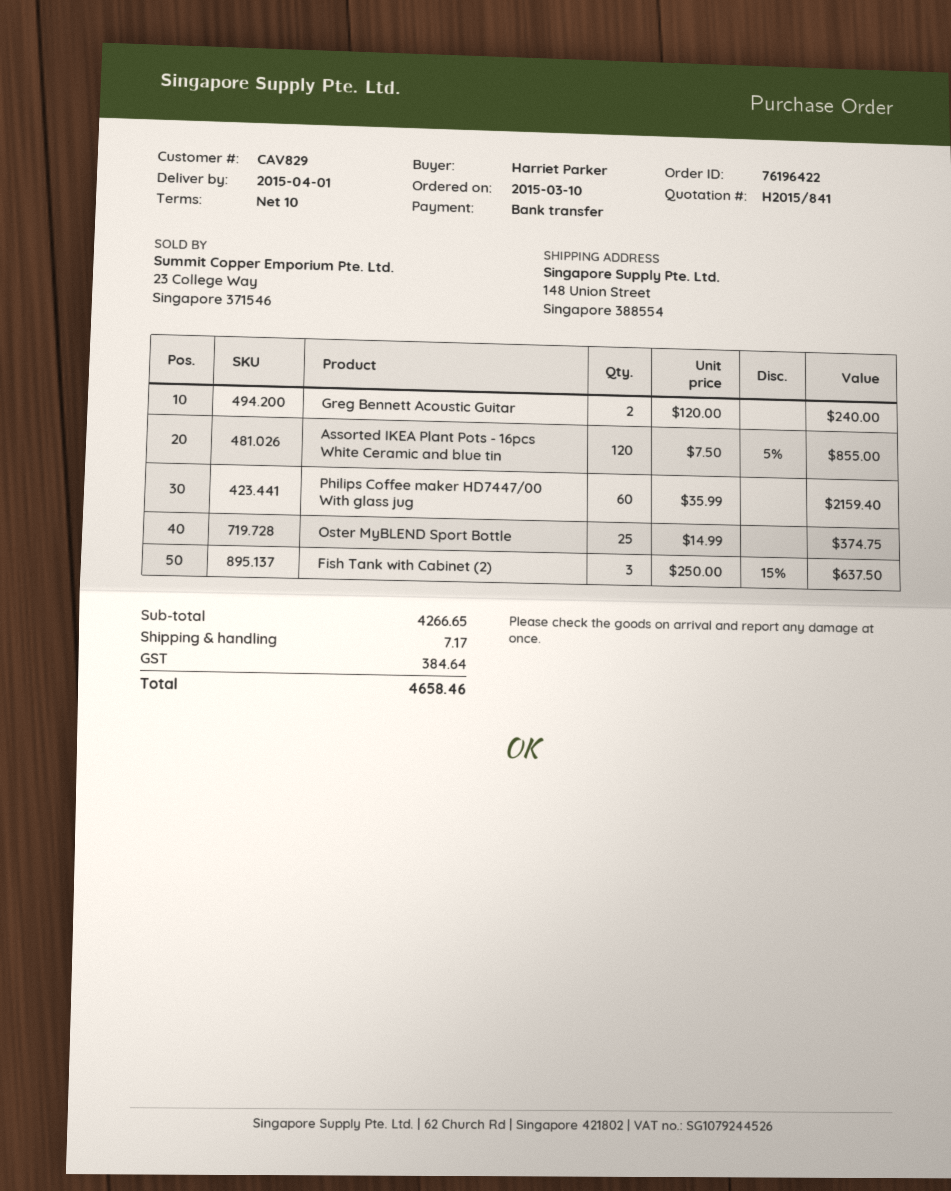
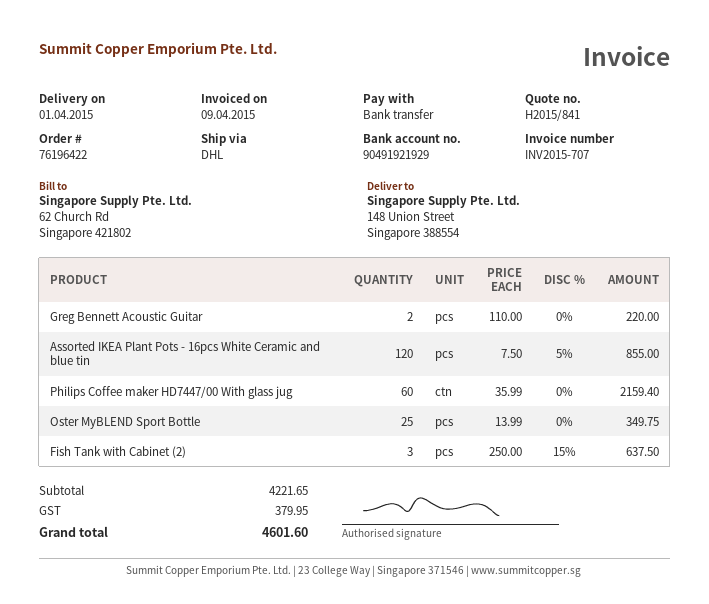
Greg Bennett Acoustic Guitar: 2 x 120.00 = 240.00 -> 2 x 110.00 = 220.00
Oster MyBLEND Sport Bottle: 25 x 14.99 = 374.75 -> 25 x 13.99 = 349.75
subtotal: 4266.65 -> 4221.65
shipping: 7.17 -> none
tax: 384.64 -> 379.95
total: 4658.46 -> 4601.60

